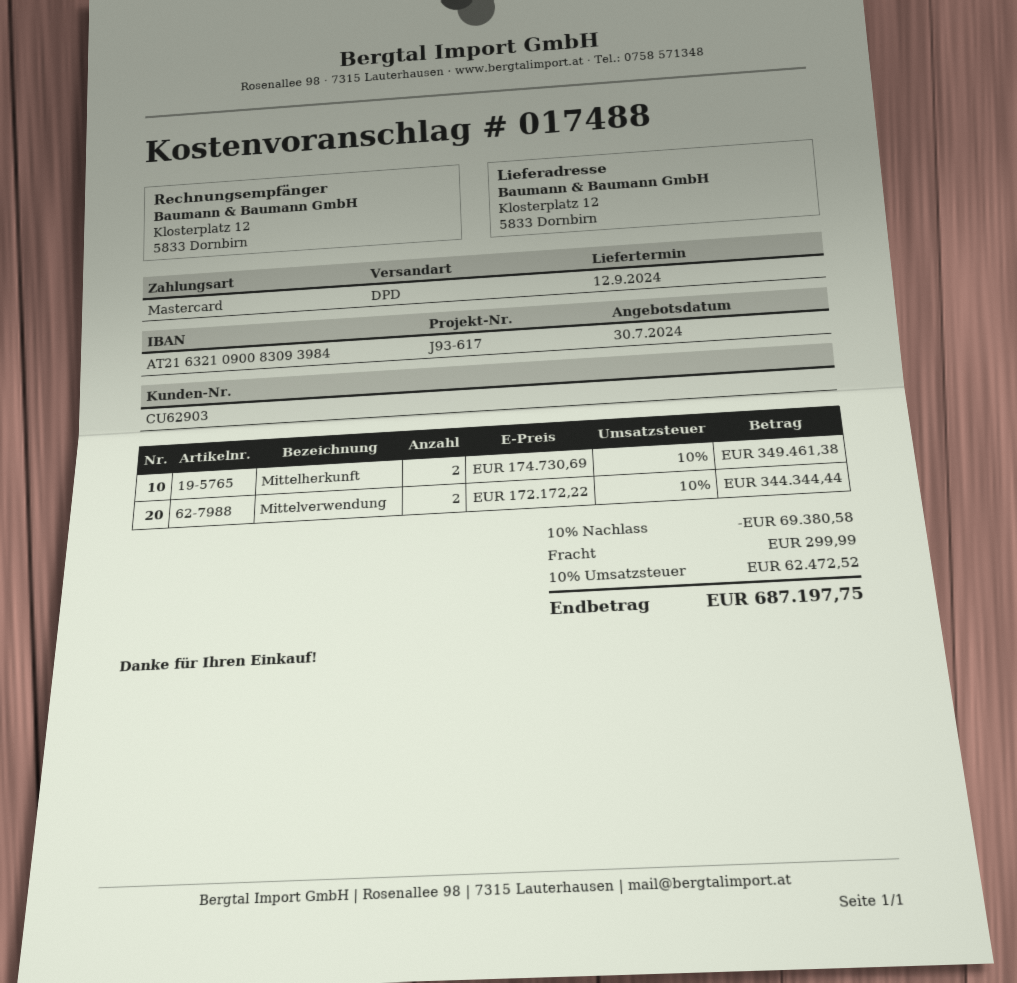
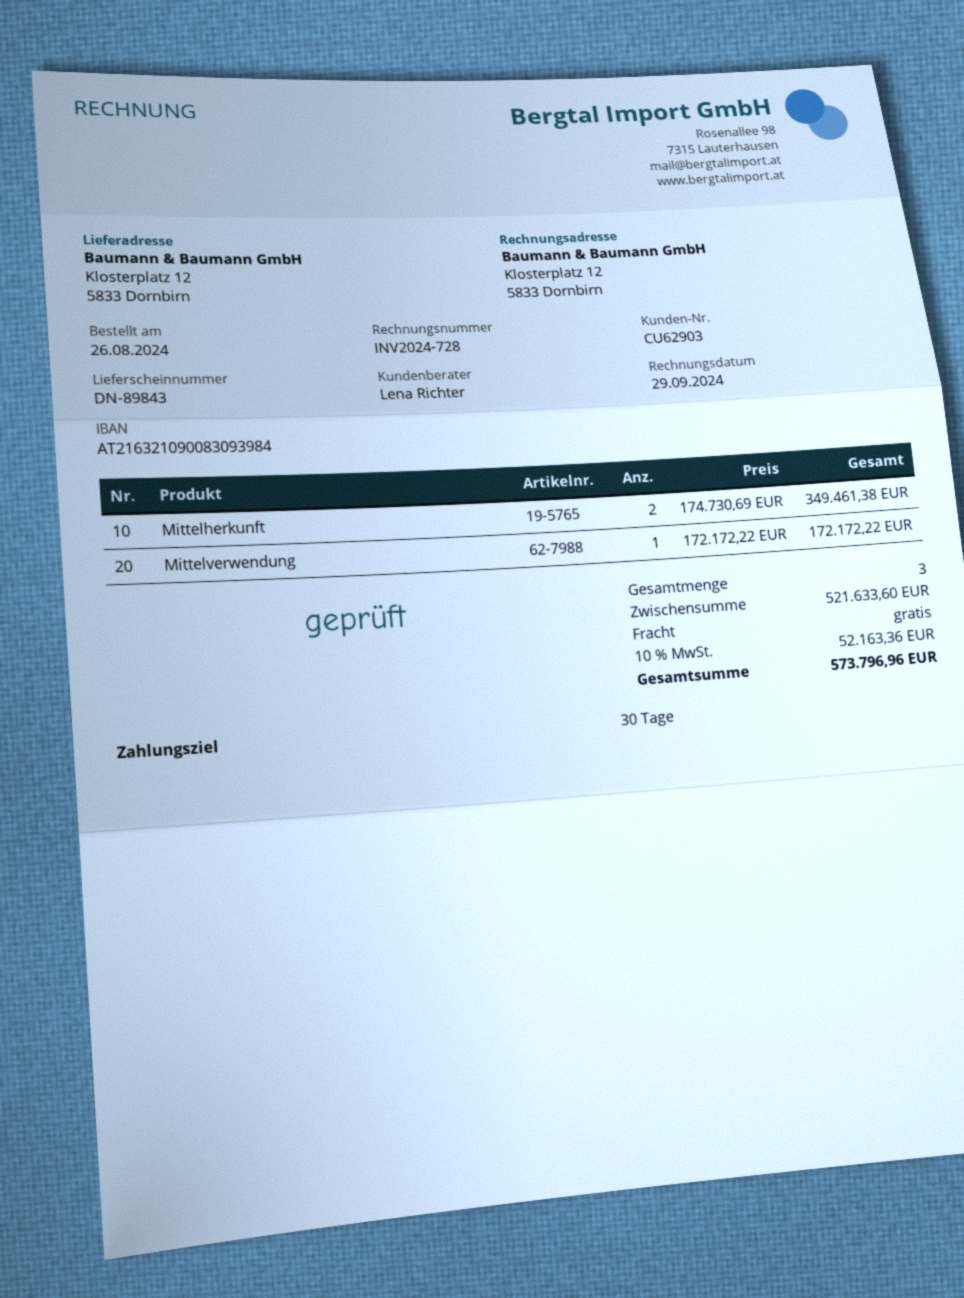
Mittelverwendung: 2 x 172172.22 = 344344.44 -> 1 x 172172.22 = 172172.22
discount: 10% = 69380.58 -> none
shipping: 299.99 -> 0.00
tax: 10% = 62472.52 -> 10% = 52163.36
total: 687197.75 -> 573796.96

